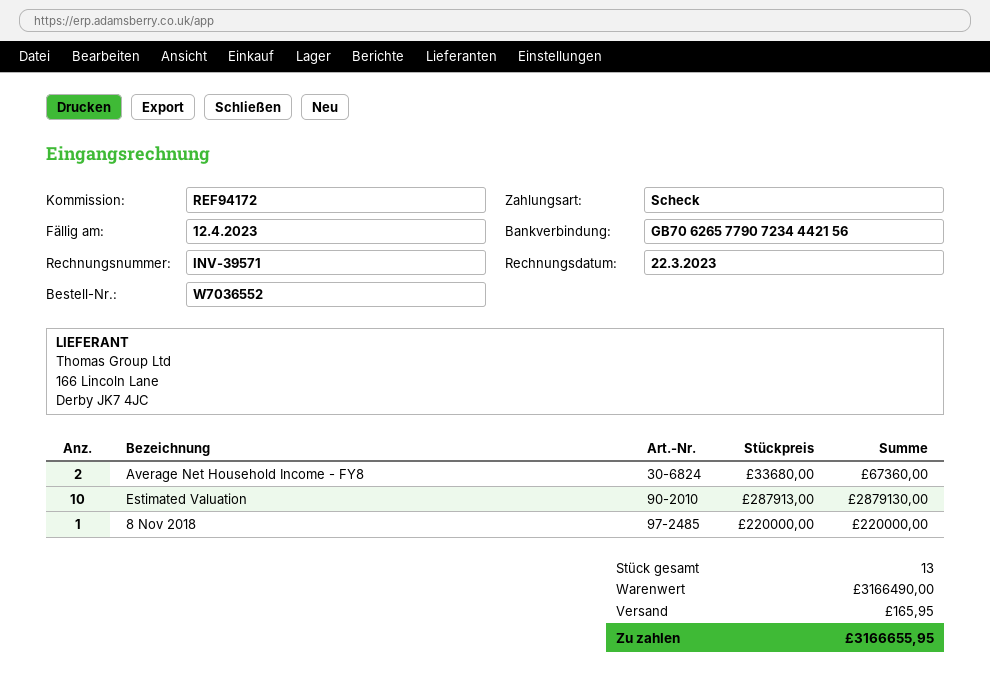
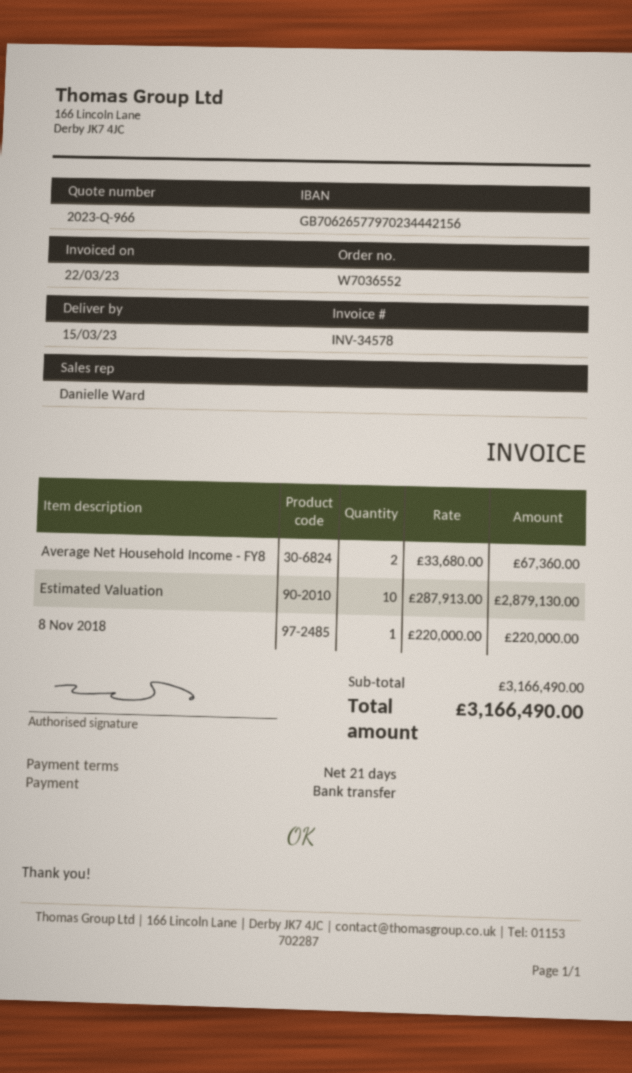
invoice number: INV-39571 -> INV-34578
payment method: cheque -> bank transfer
bank account: GB70626577907234442156 -> GB70626577970234442156
shipping: 165.95 -> none
total: 3166655.95 -> 3166490.00

